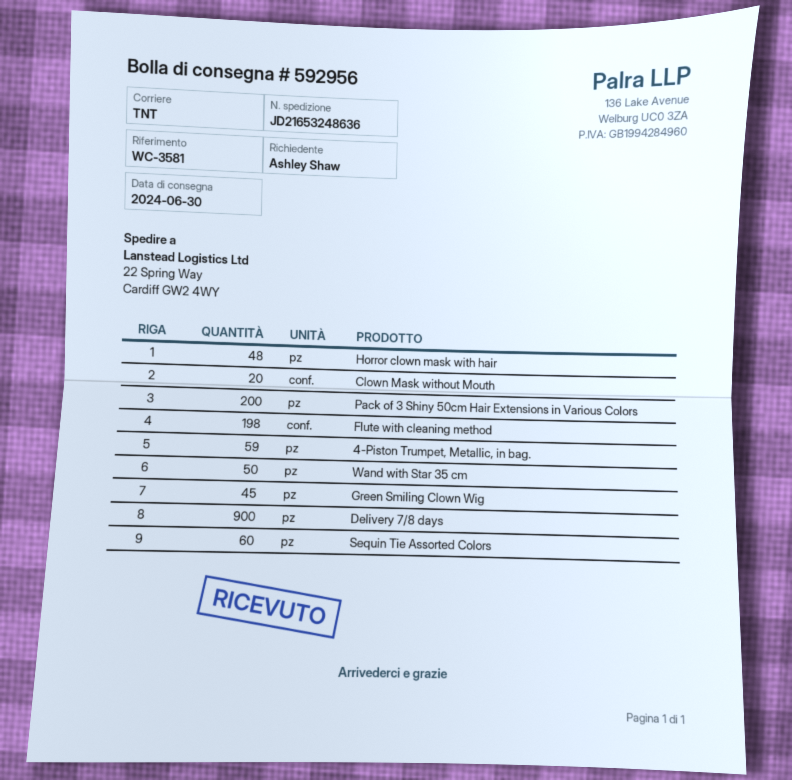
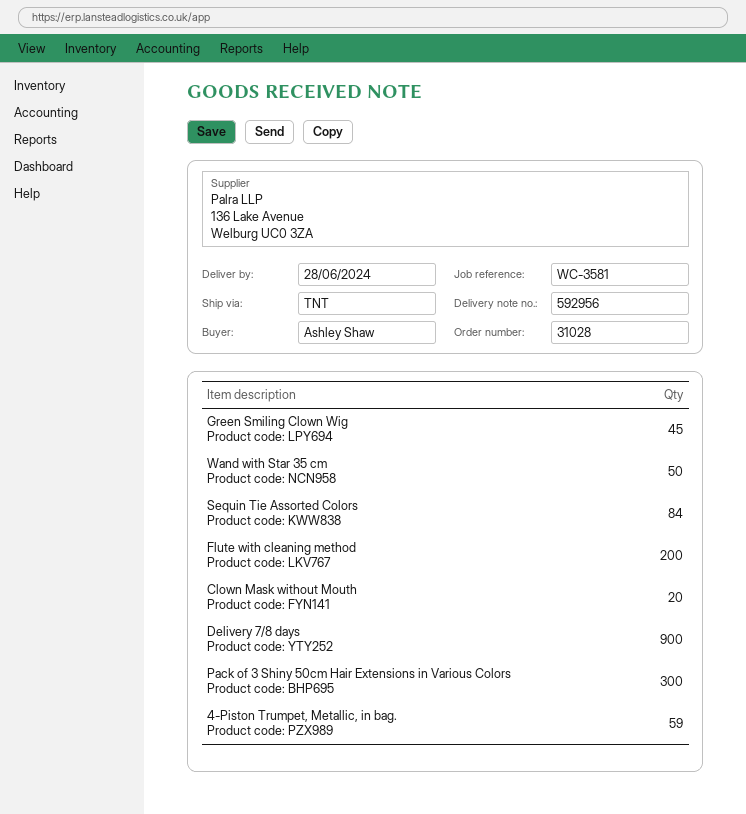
delivery date: 2024-06-30 -> 2024-06-28
Horror clown mask with hair: 48 -> none
Pack of 3 Shiny 50cm Hair Extensions in Various Colors: 200 -> 300
Flute with cleaning method: 198 -> 200
Sequin Tie Assorted Colors: 60 -> 84

